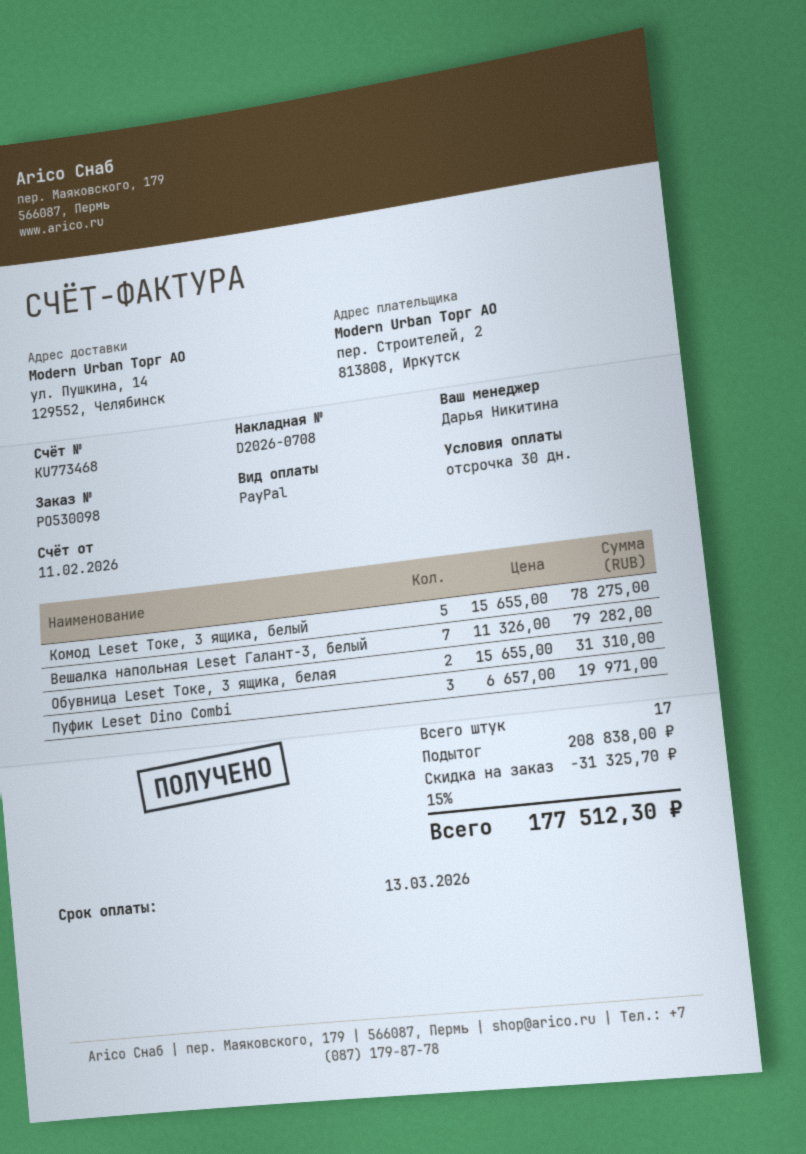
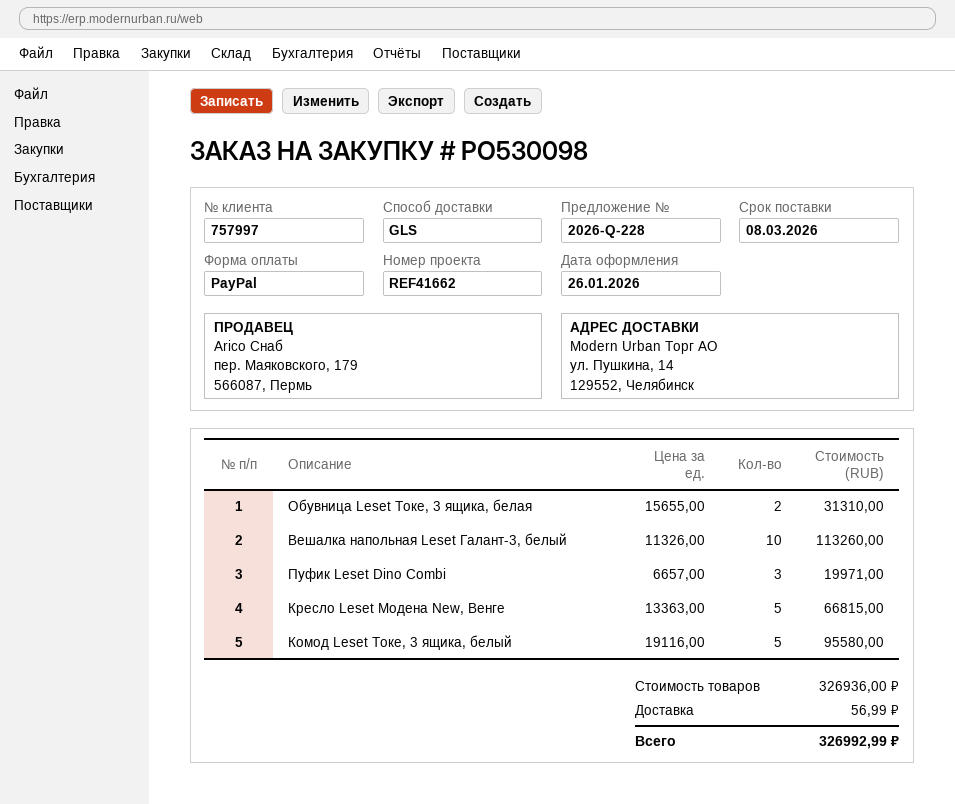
Комод Leset Токе, 3 ящика, белый: 5 x 15655.00 = 78275.00 -> 5 x 19116.00 = 95580.00
Вешалка напольная Leset Галант-3, белый: 7 x 11326.00 = 79282.00 -> 10 x 11326.00 = 113260.00
Кресло Leset Модена New, Венге: none -> 5 x 13363.00 = 66815.00
subtotal: 208838.00 -> 326936.00
discount: 15% = 31325.70 -> none
shipping: none -> 56.99
total: 177512.30 -> 326992.99

